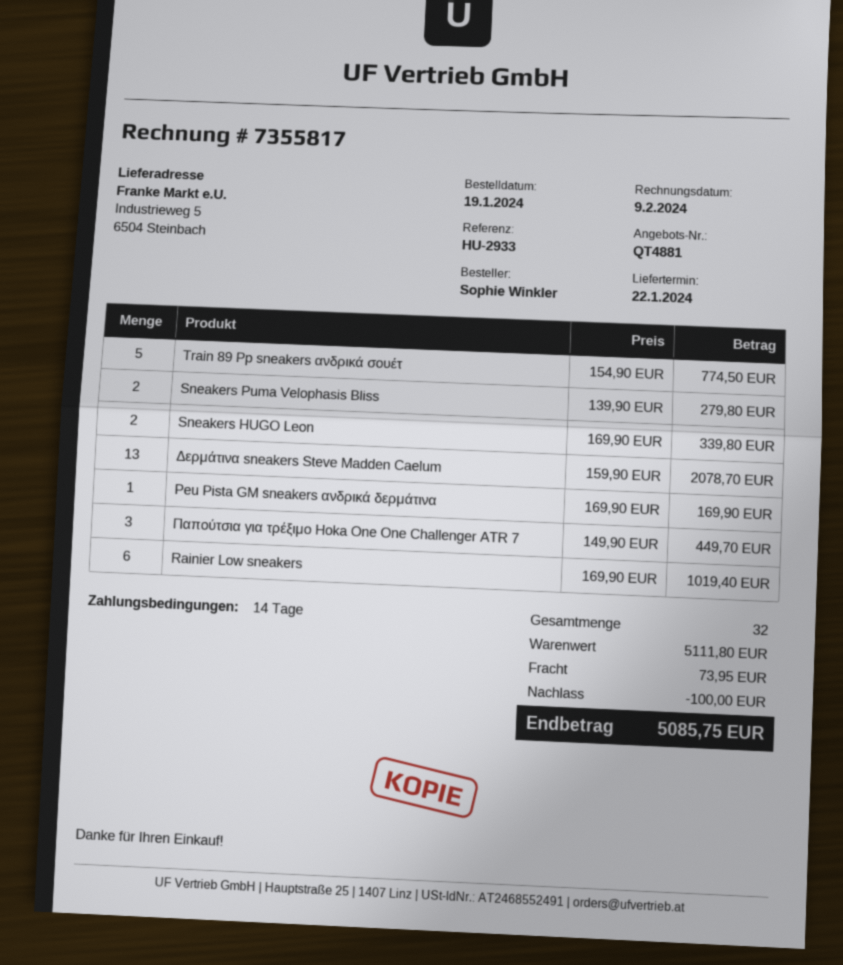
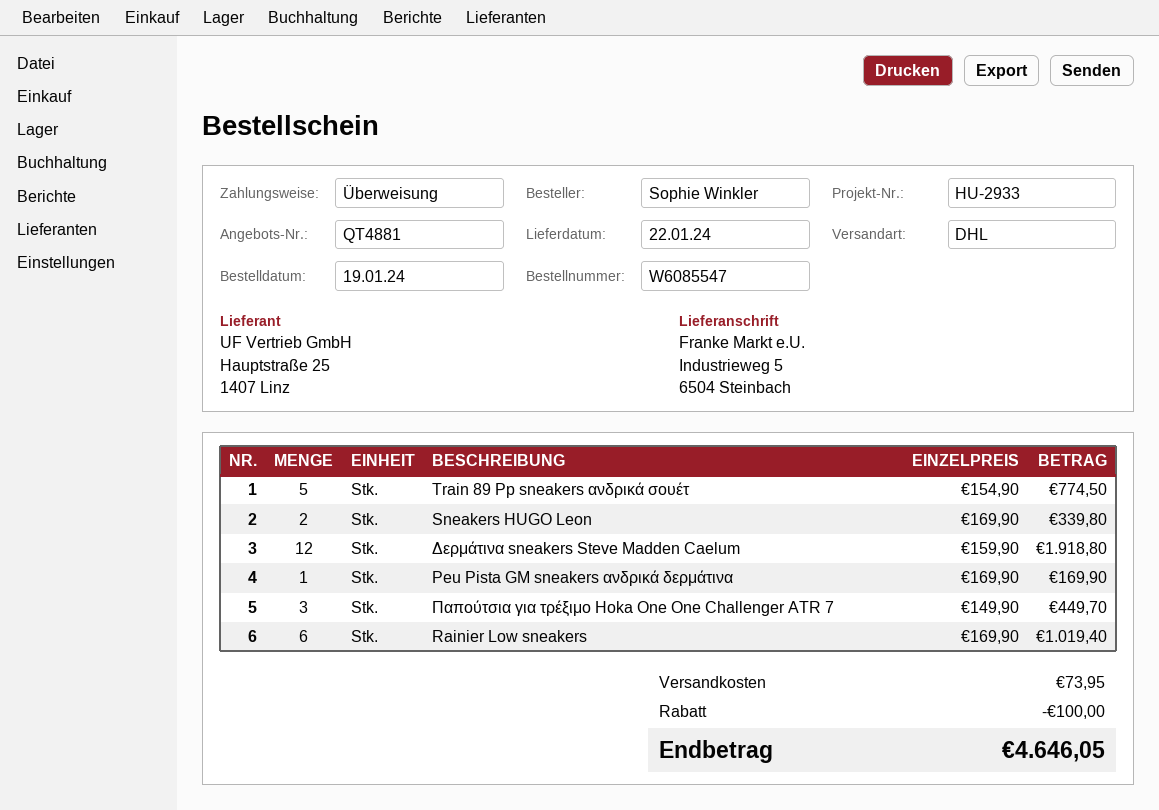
Sneakers Puma Velophasis Bliss: 2 x 139.90 = 279.80 -> none
Δερμάτινα sneakers Steve Madden Caelum: 13 x 159.90 = 2078.70 -> 12 x 159.90 = 1918.80
total: 5085.75 -> 4646.05

